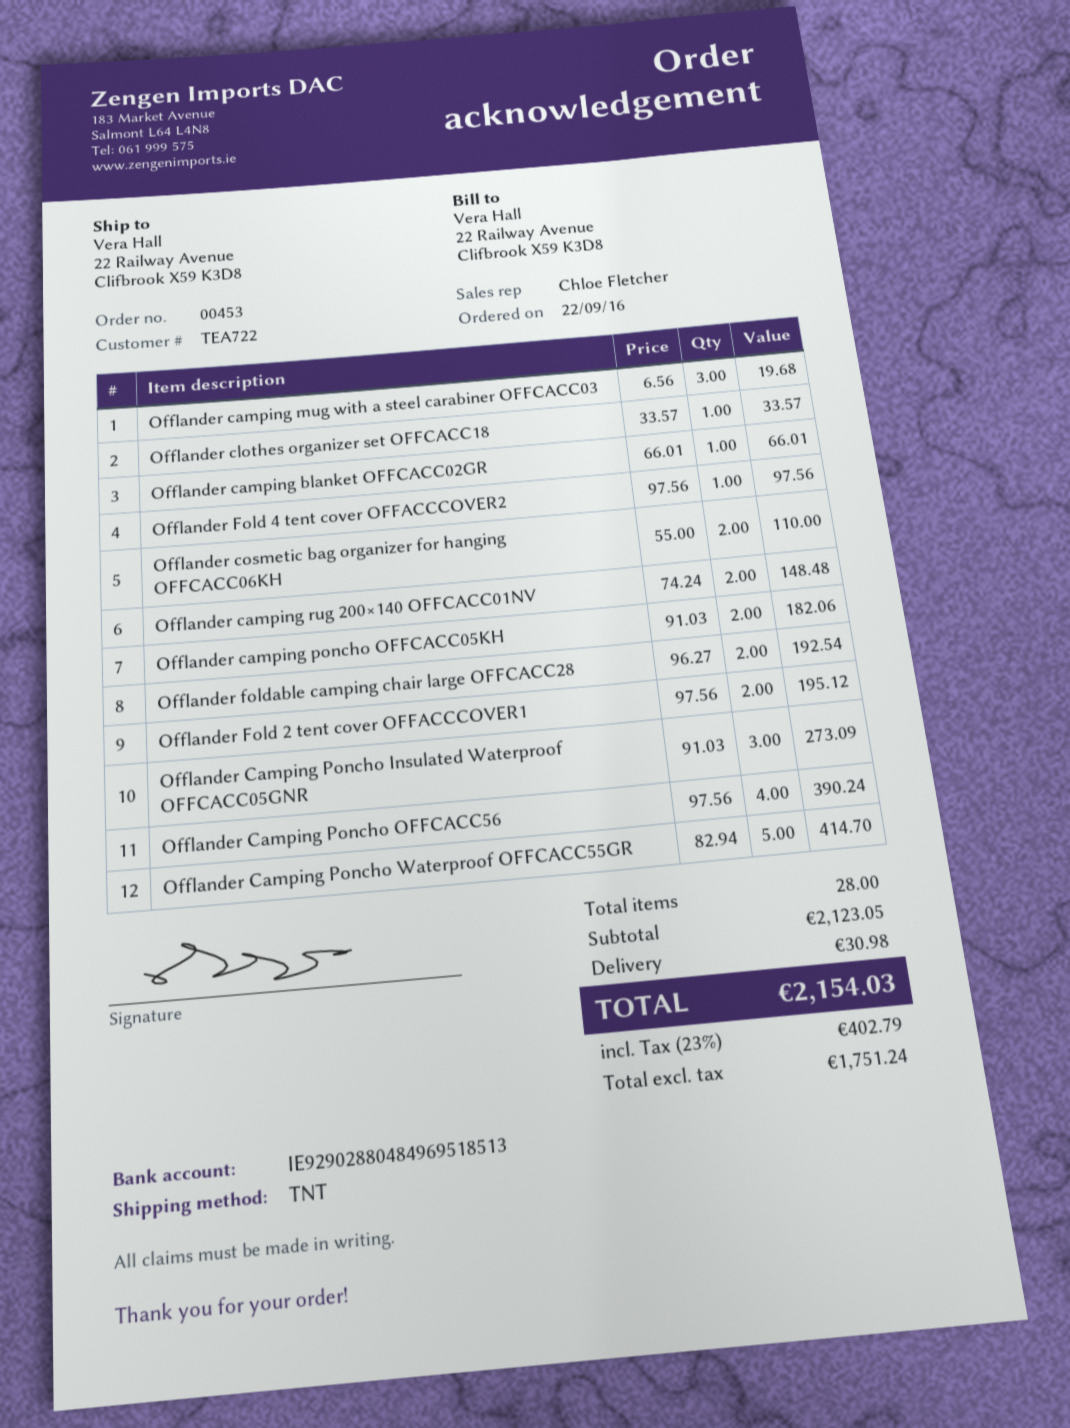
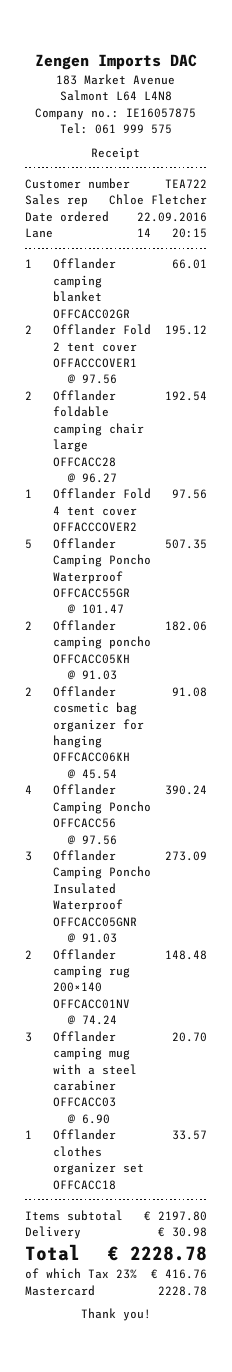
Offlander camping mug with a steel carabiner OFFCACC03: 3 x 6.56 = 19.68 -> 3 x 6.90 = 20.70
Offlander cosmetic bag organizer for hanging OFFCACC06KH: 2 x 55.00 = 110.00 -> 2 x 45.54 = 91.08
Offlander Camping Poncho Waterproof OFFCACC55GR: 5 x 82.94 = 414.70 -> 5 x 101.47 = 507.35
subtotal: 2123.05 -> 2197.80
tax: 23% = 402.79 -> 23% = 416.76
total: 2154.03 -> 2228.78

